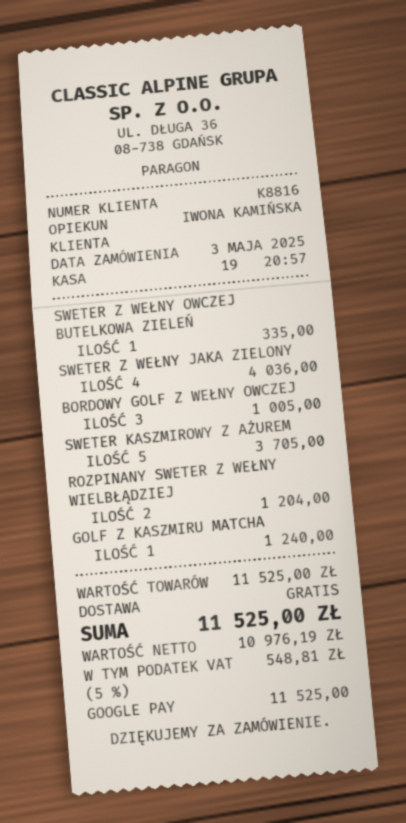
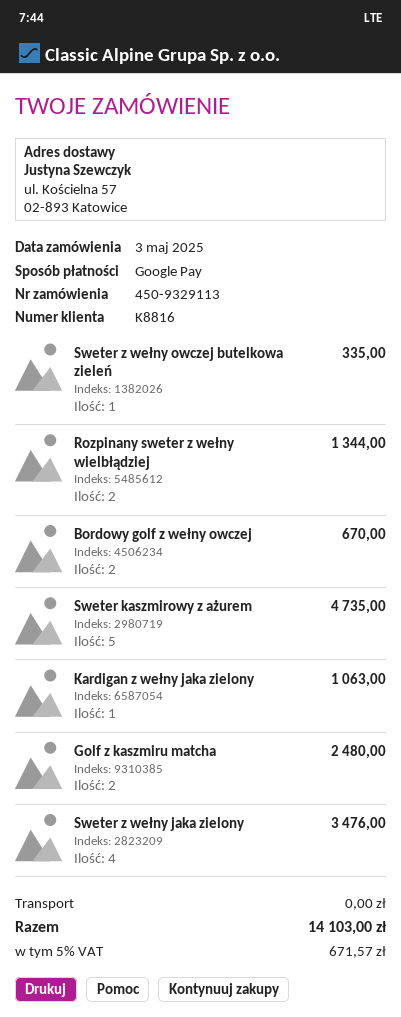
SWETER Z WEŁNY JAKA ZIELONY: 4 for 4036.00 -> 4 for 3476.00
BORDOWY GOLF Z WEŁNY OWCZEJ: 3 for 1005.00 -> 2 for 670.00
SWETER KASZMIROWY Z AŻUREM: 5 for 3705.00 -> 5 for 4735.00
ROZPINANY SWETER Z WEŁNY WIELBŁĄDZIEJ: 2 for 1204.00 -> 2 for 1344.00
GOLF Z KASZMIRU MATCHA: 1 for 1240.00 -> 2 for 2480.00
Kardigan z wełny jaka zielony: none -> 1 for 1063.00
tax: 5% = 548.81 -> 5% = 671.57
total: 11525.00 -> 14103.00

